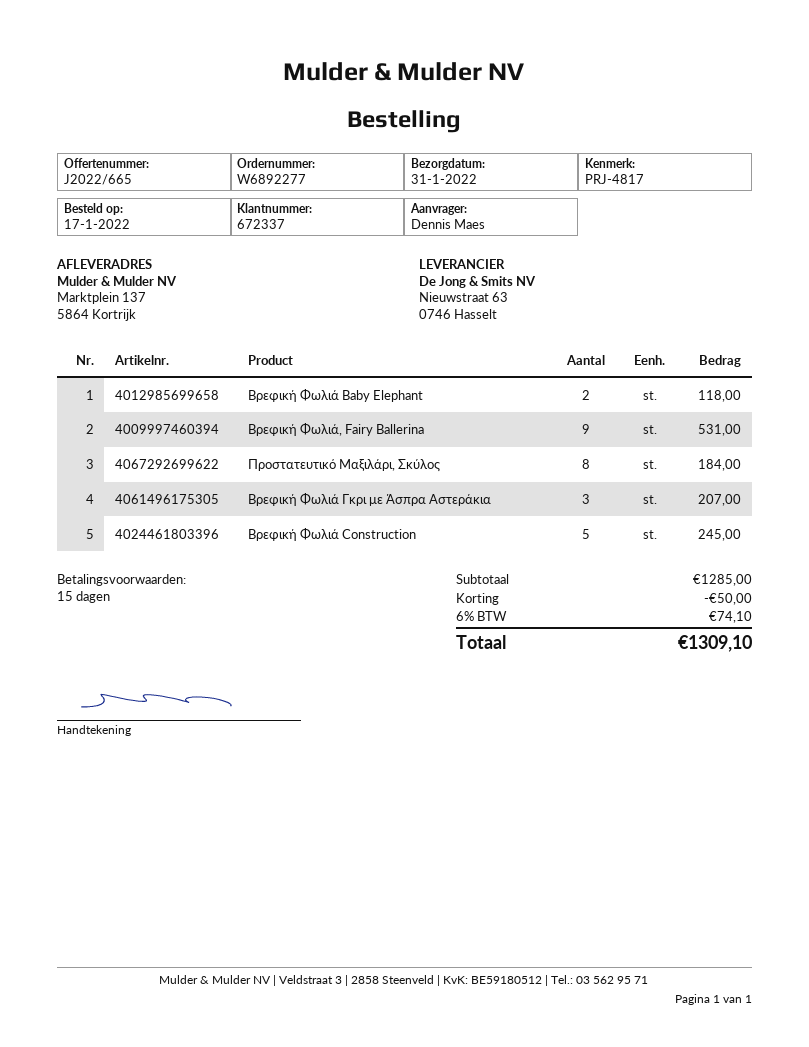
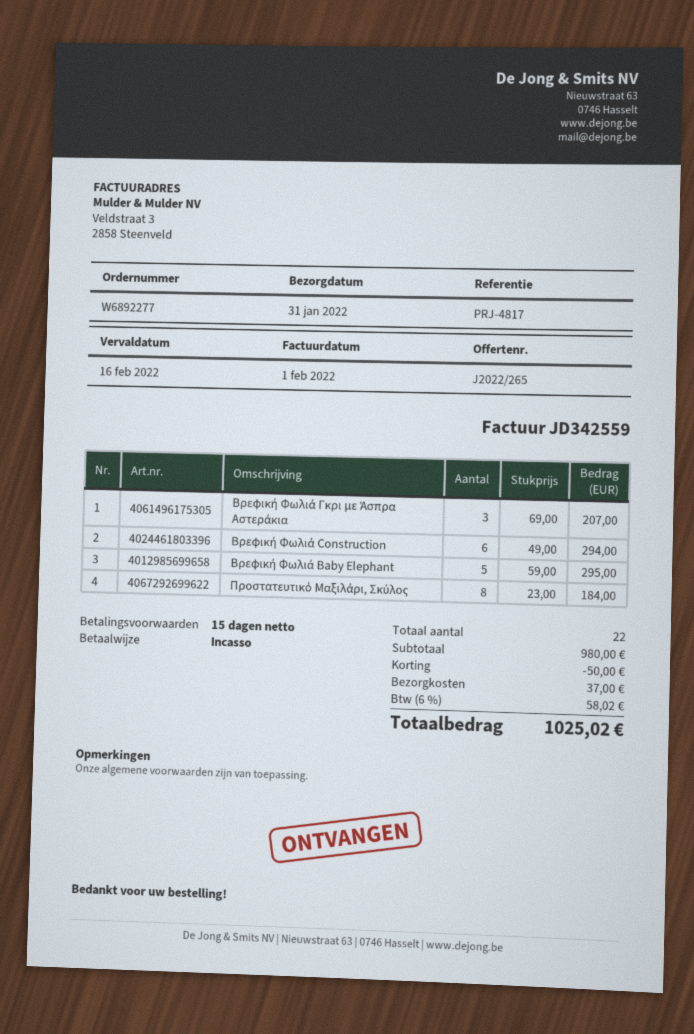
quote number: J2022/665 -> J2022/265
Βρεφική Φωλιά Baby Elephant: 2 for 118.00 -> 5 for 295.00
Βρεφική Φωλιά, Fairy Ballerina: 9 for 531.00 -> none
Βρεφική Φωλιά Construction: 5 for 245.00 -> 6 for 294.00
subtotal: 1285.00 -> 980.00
shipping: none -> 37.00
tax: 6% = 74.10 -> 6% = 58.02
total: 1309.10 -> 1025.02

